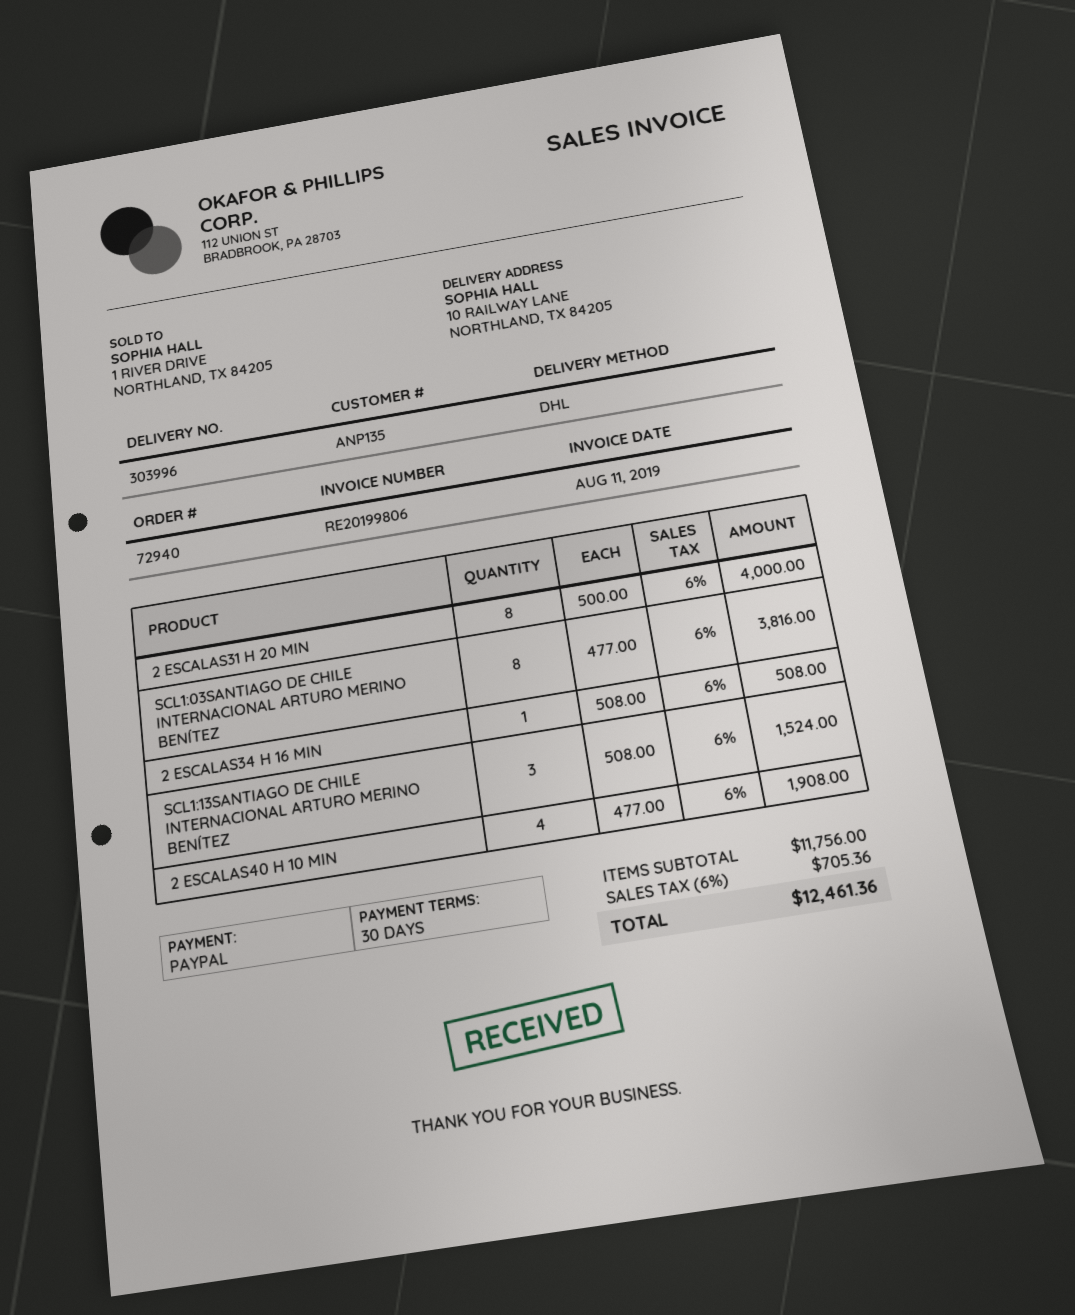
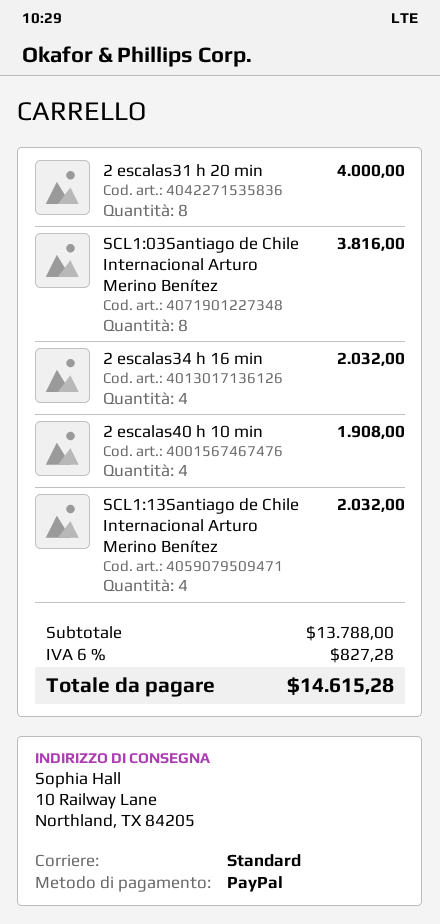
shipping method: DHL -> standard
2 ESCALAS34 H 16 MIN: 1 for 508.00 -> 4 for 2032.00
SCL1:13SANTIAGO DE CHILE INTERNACIONAL ARTURO MERINO BENÍTEZ: 3 for 1524.00 -> 4 for 2032.00
subtotal: 11756.00 -> 13788.00
tax: 6% = 705.36 -> 6% = 827.28
total: 12461.36 -> 14615.28

